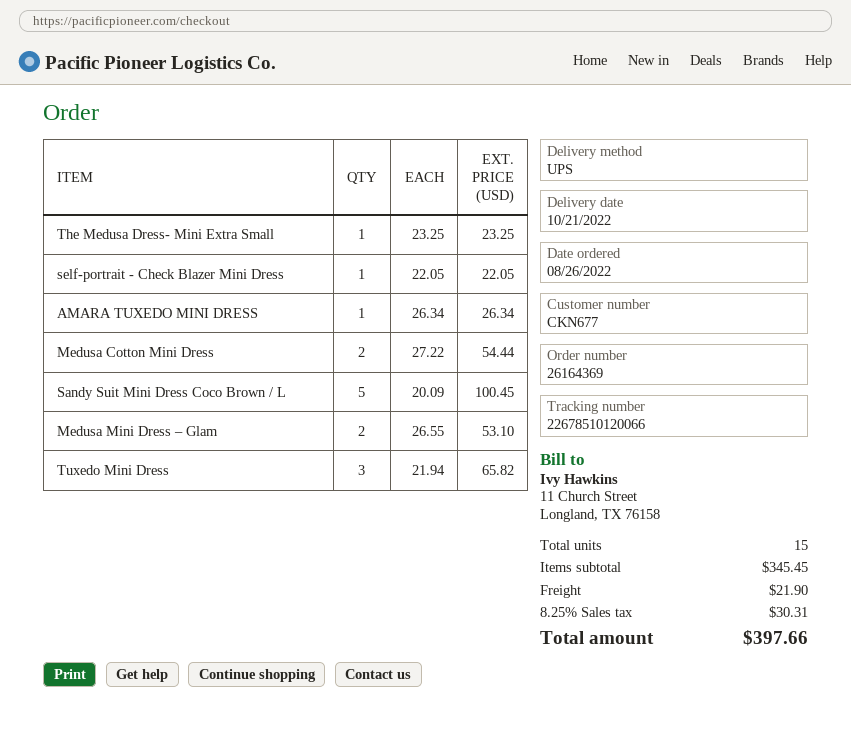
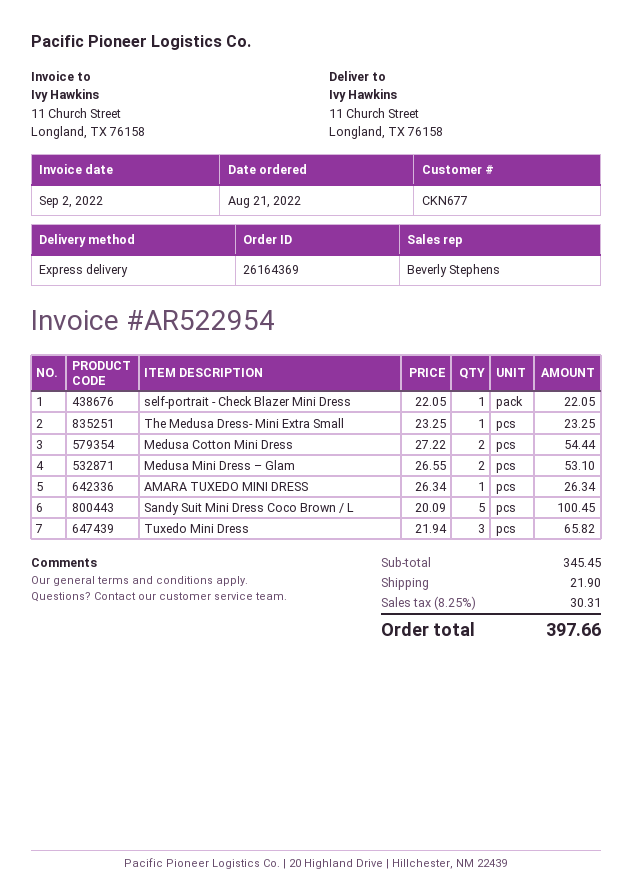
order date: 2022-08-26 -> 2022-08-21
shipping method: UPS -> express

